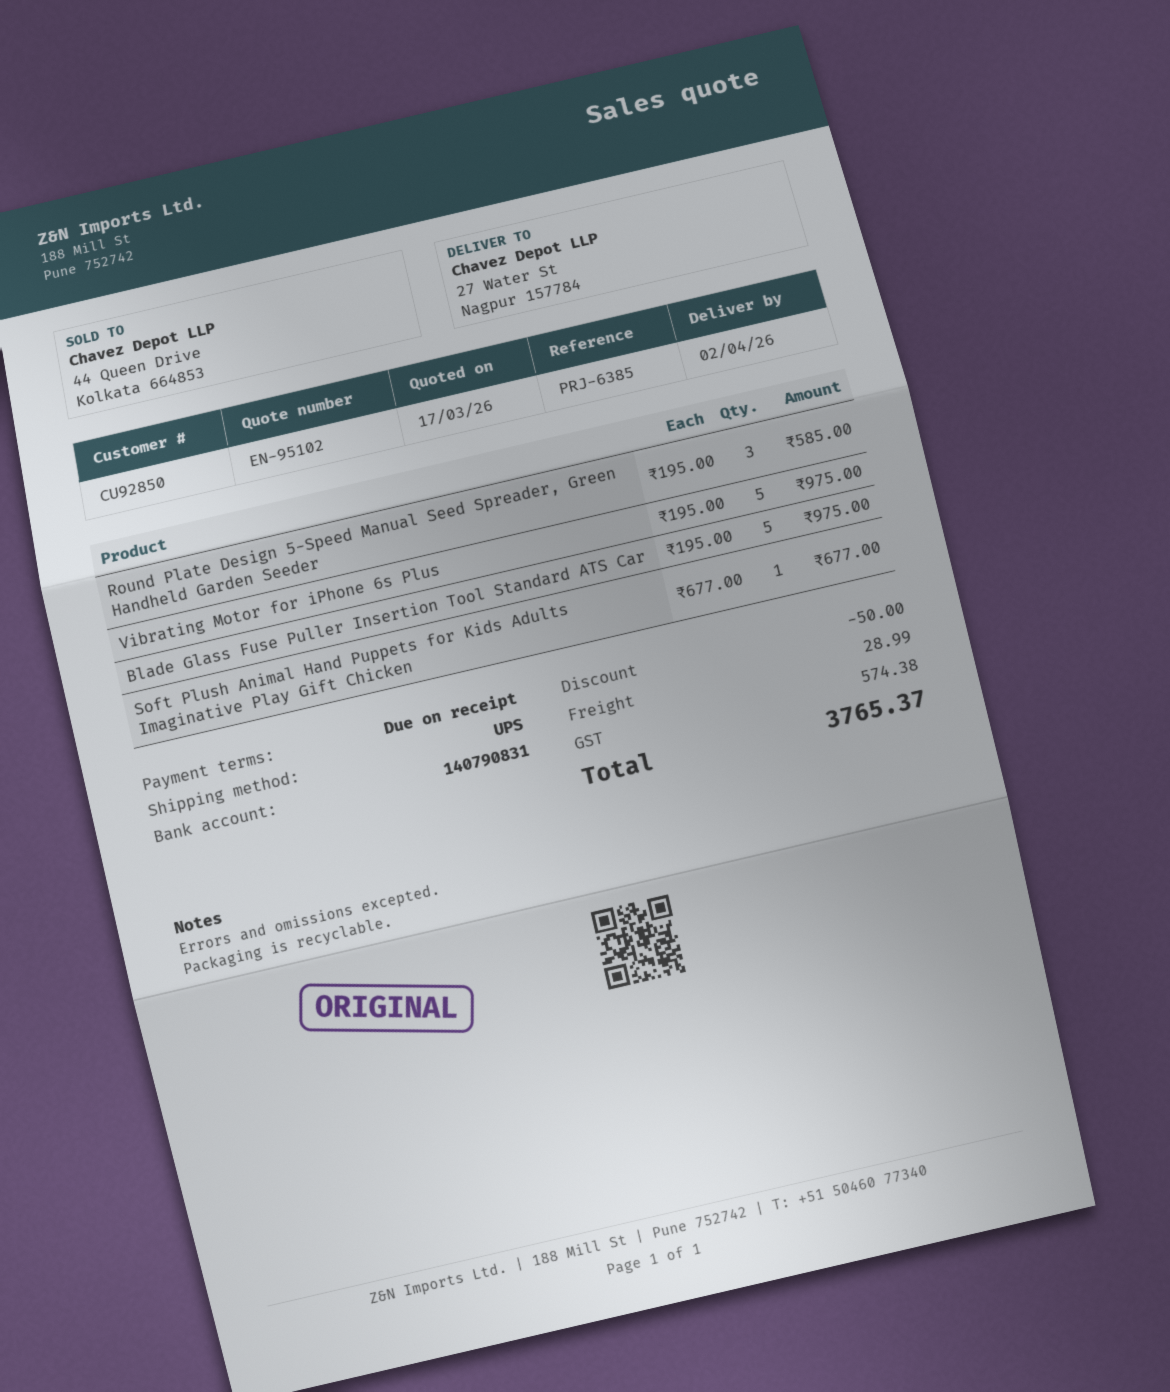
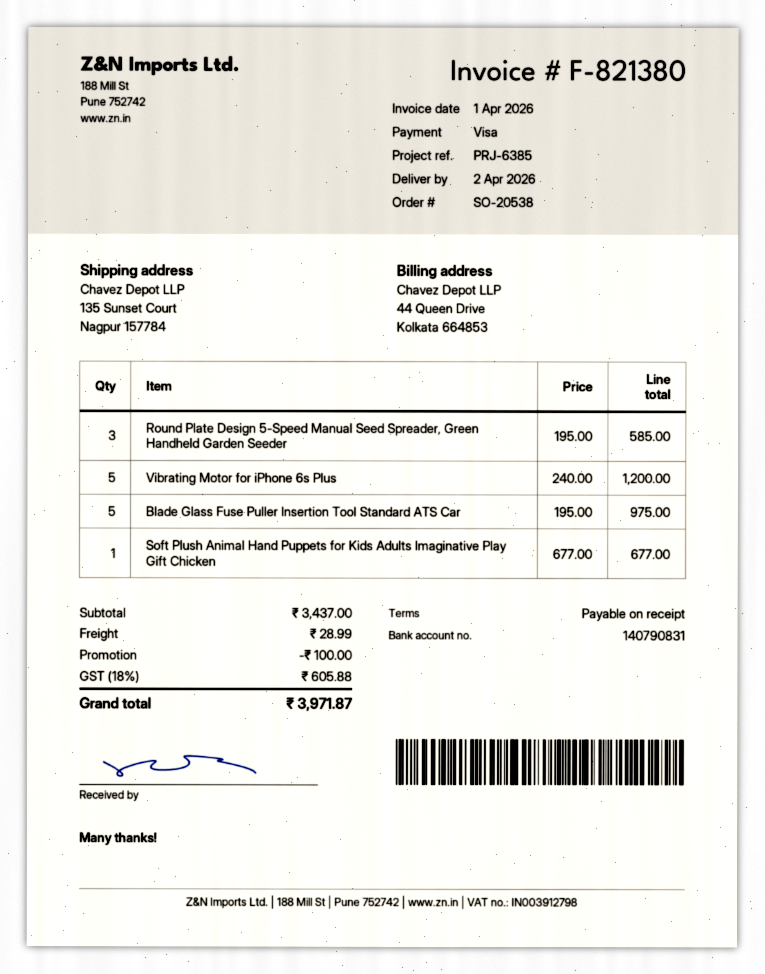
ship to: 27 Water St, Nagpur 157784 -> 135 Sunset Court, Nagpur 157784
Vibrating Motor for iPhone 6s Plus: 5 x 195.00 = 975.00 -> 5 x 240.00 = 1200.00
discount: 50.00 -> 100.00
tax: 574.38 -> 605.88
total: 3765.37 -> 3971.87

